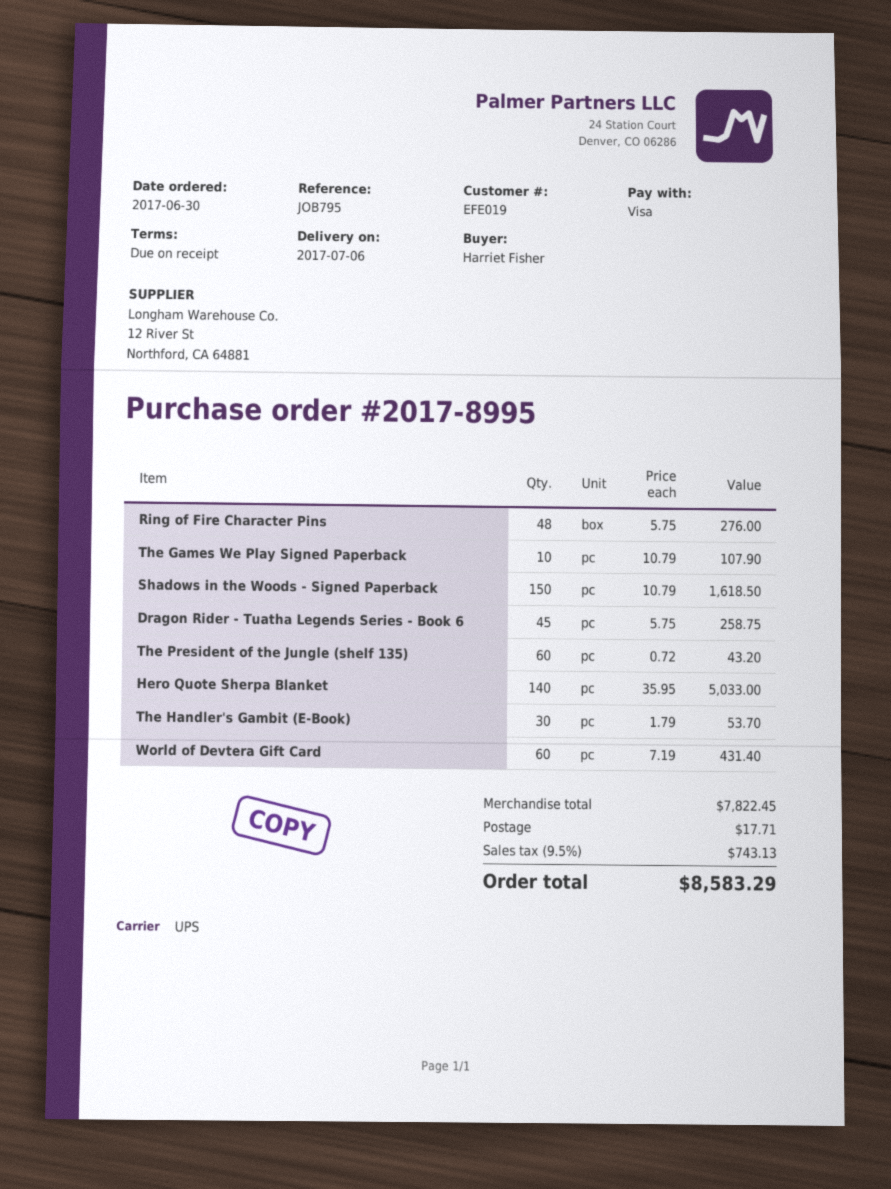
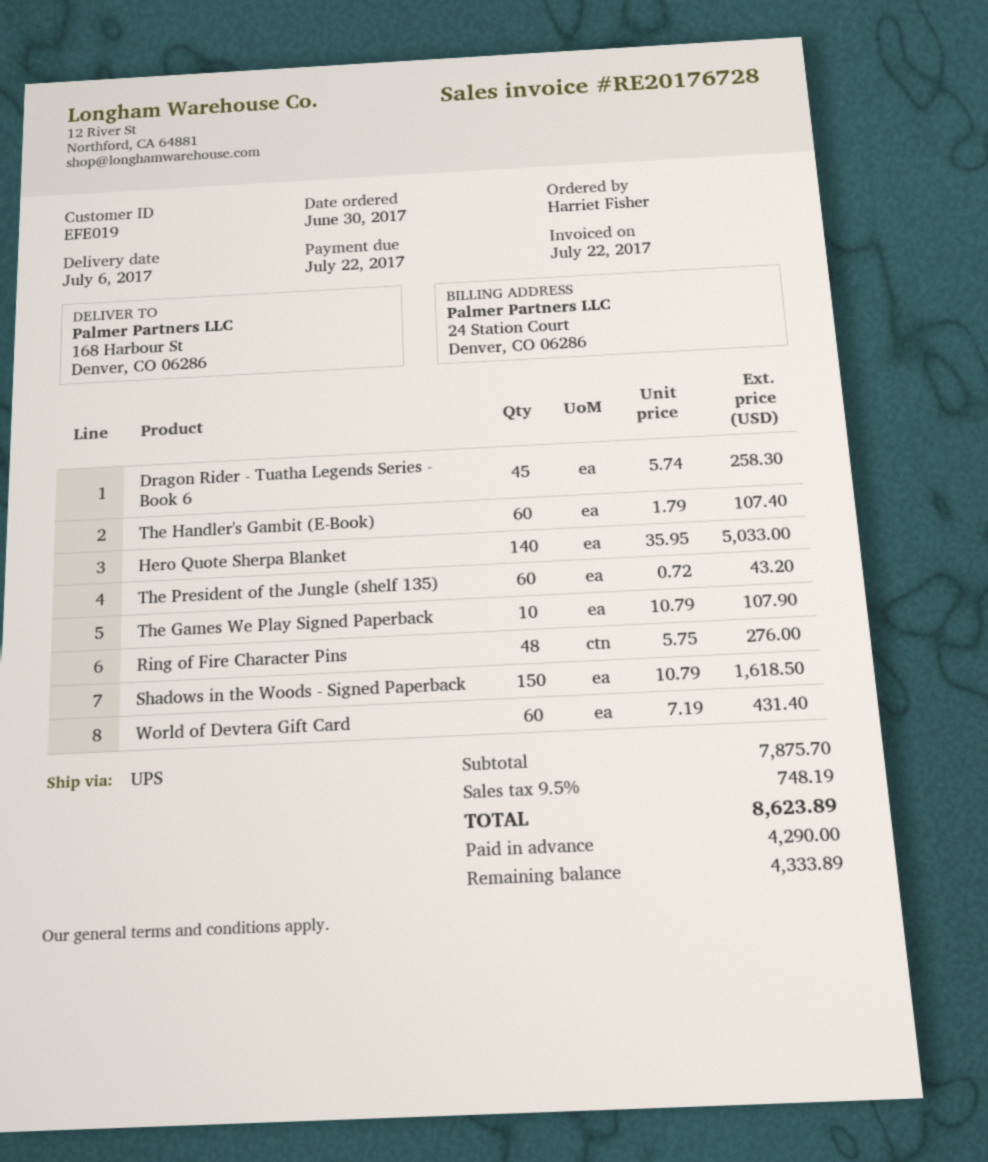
Dragon Rider - Tuatha Legends Series - Book 6: 45 x 5.75 = 258.75 -> 45 x 5.74 = 258.30
The Handler's Gambit (E-Book): 30 x 1.79 = 53.70 -> 60 x 1.79 = 107.40
subtotal: 7822.45 -> 7875.70
shipping: 17.71 -> none
tax: 9.5% = 743.13 -> 9.5% = 748.19
total: 8583.29 -> 8623.89

